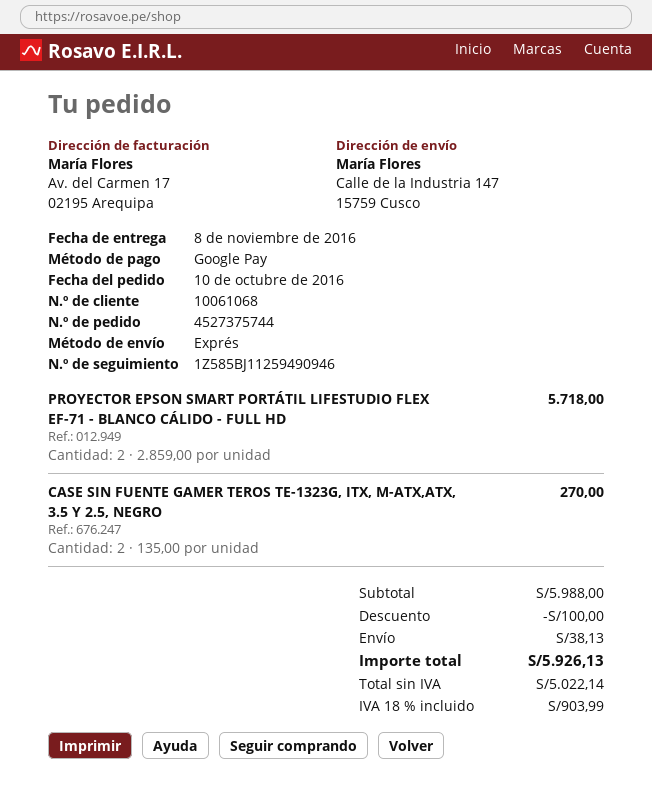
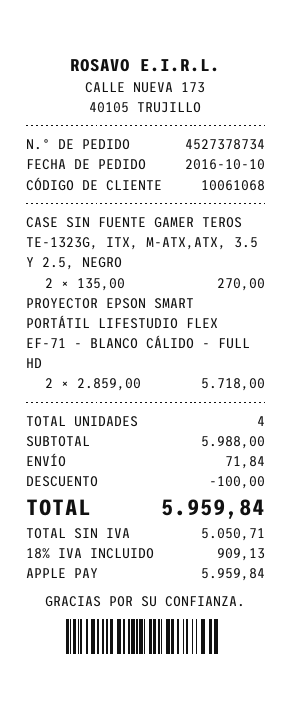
order number: 4527375744 -> 4527378734
payment method: Google Pay -> Apple Pay
shipping: 38.13 -> 71.84
net: 5022.14 -> 5050.71
tax: 18% = 903.99 -> 18% = 909.13
total: 5926.13 -> 5959.84

